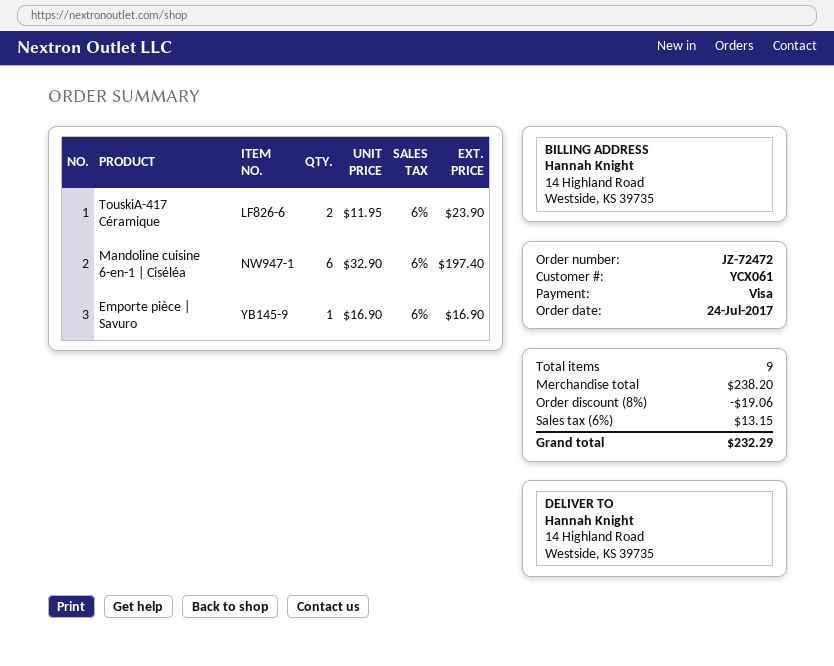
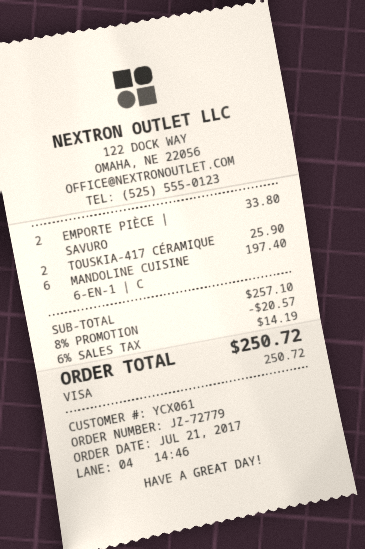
order number: JZ-72472 -> JZ-72779
order date: 2017-07-24 -> 2017-07-21
TouskiA-417 Céramique: 2 for 23.90 -> 2 for 25.90
Emporte pièce | Savuro: 1 for 16.90 -> 2 for 33.80
subtotal: 238.20 -> 257.10
discount: 8% = 19.06 -> 8% = 20.57
tax: 6% = 13.15 -> 6% = 14.19
total: 232.29 -> 250.72

